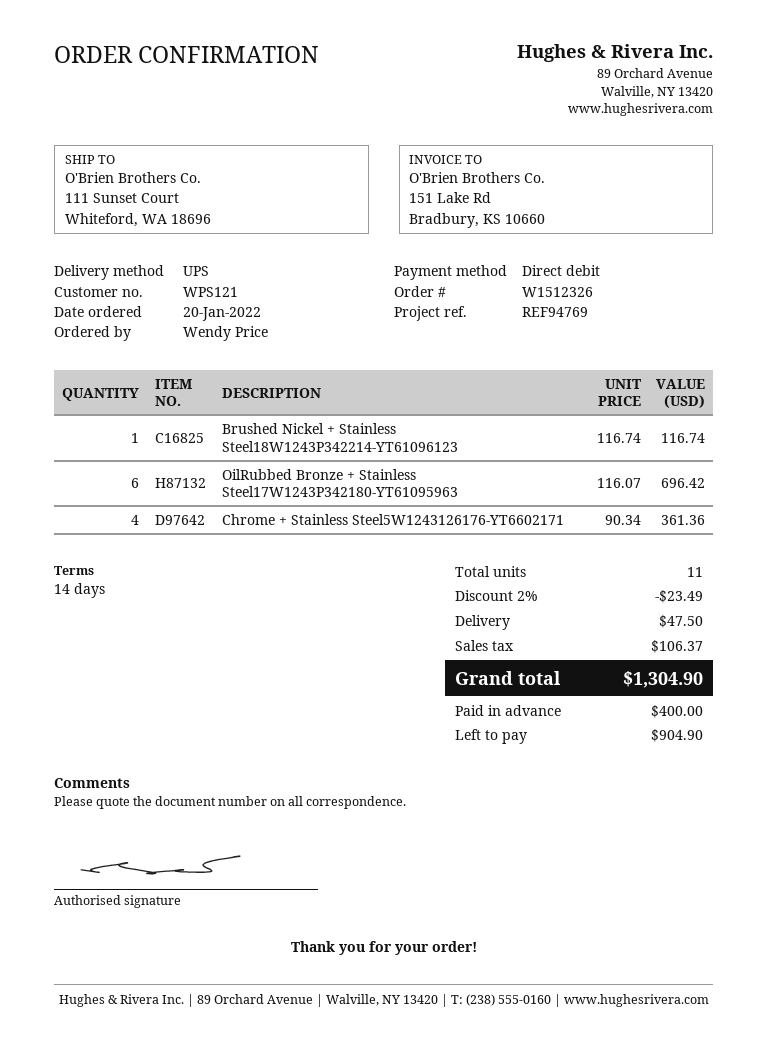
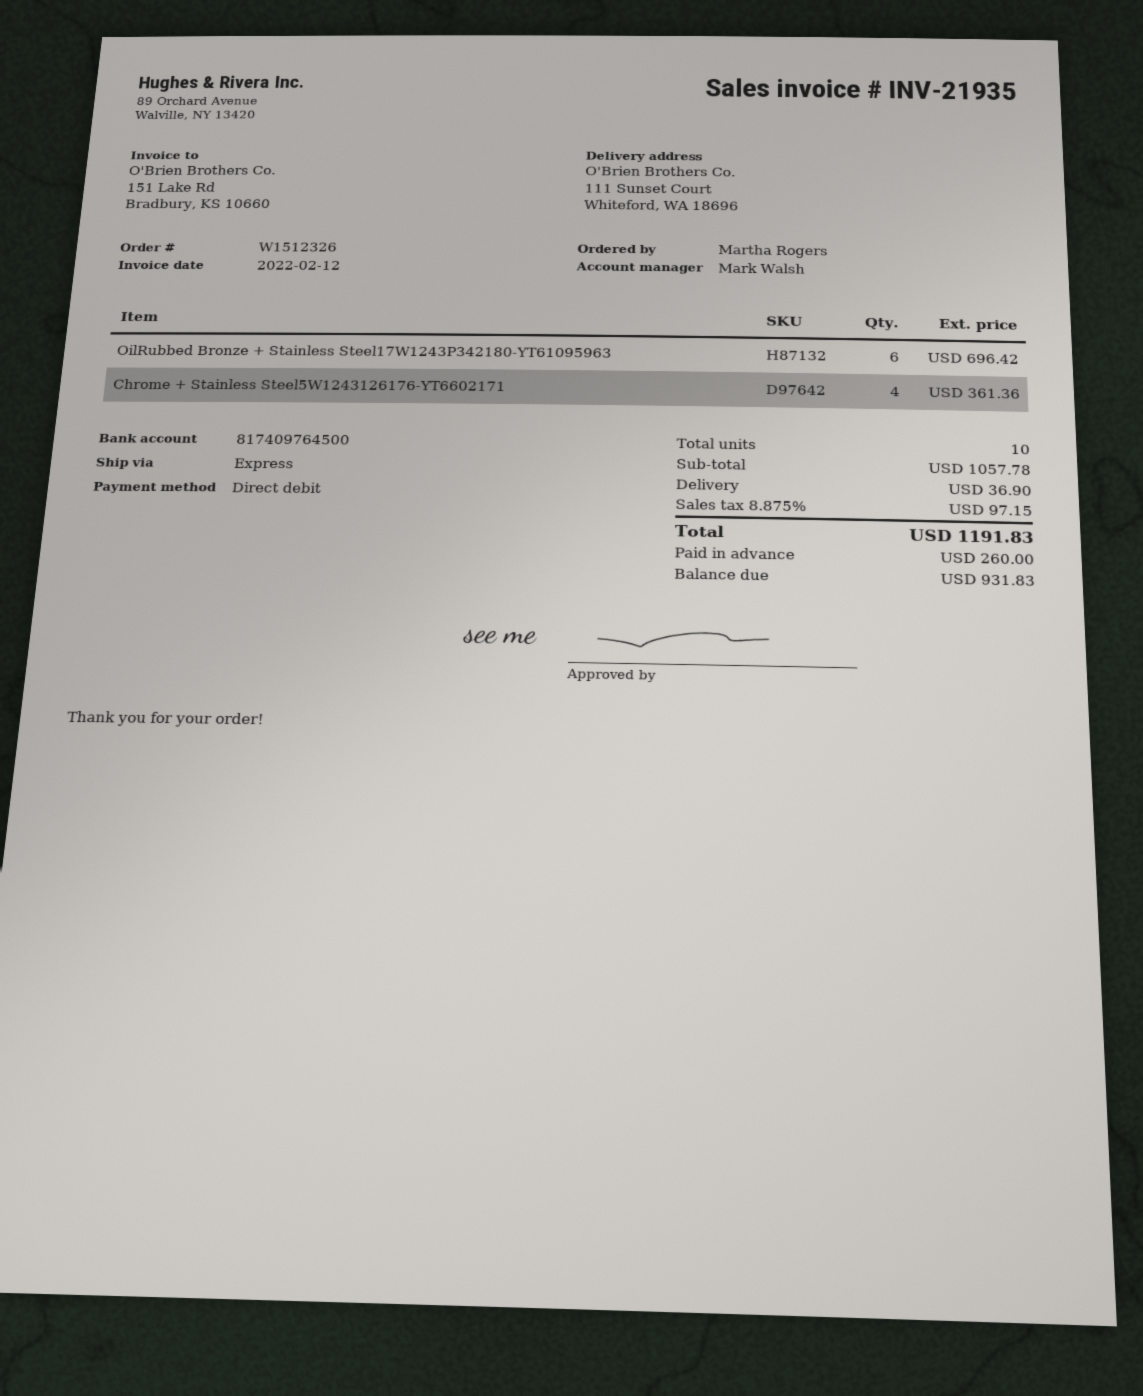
ordered by: Wendy Price -> Martha Rogers
shipping method: UPS -> express
Brushed Nickel + Stainless Steel18W1243P342214-YT61096123: 1 for 116.74 -> none
total quantity: 11 -> 10
discount: 2% = 23.49 -> none
shipping: 47.50 -> 36.90
tax: 106.37 -> 97.15
total: 1304.90 -> 1191.83
deposit: 400.00 -> 260.00
balance: 904.90 -> 931.83

